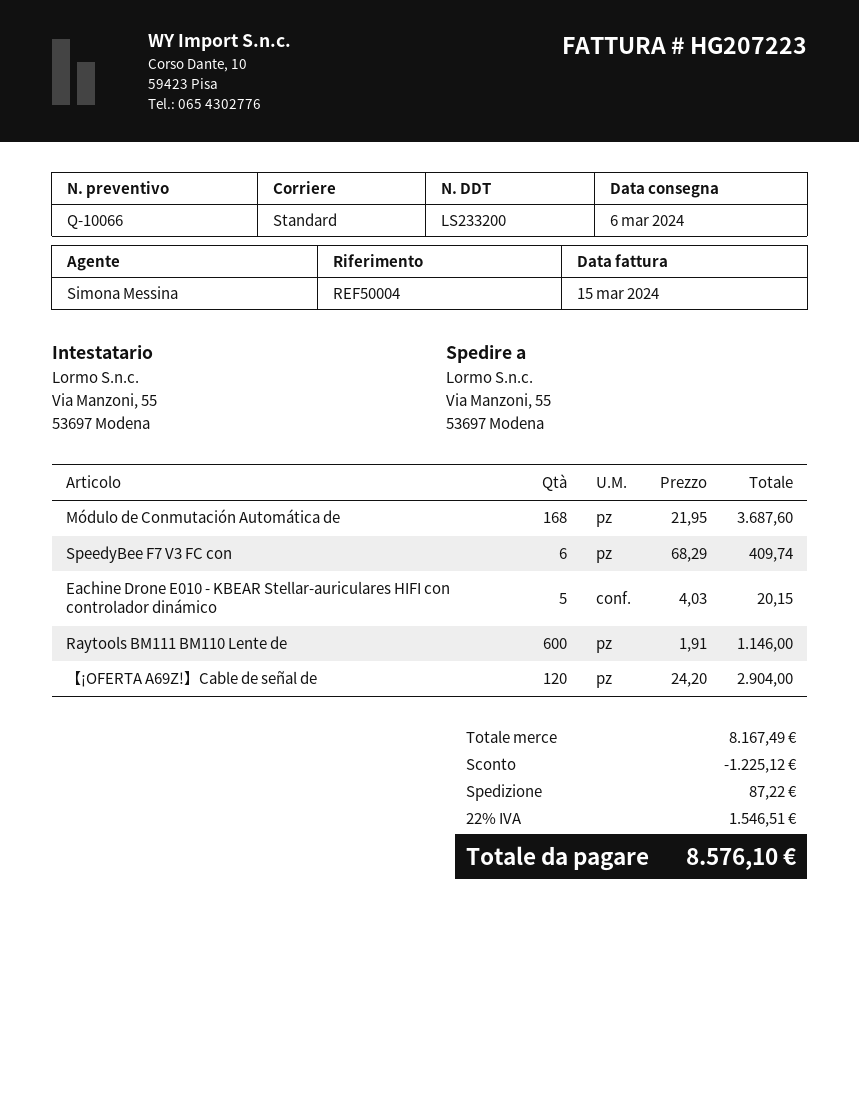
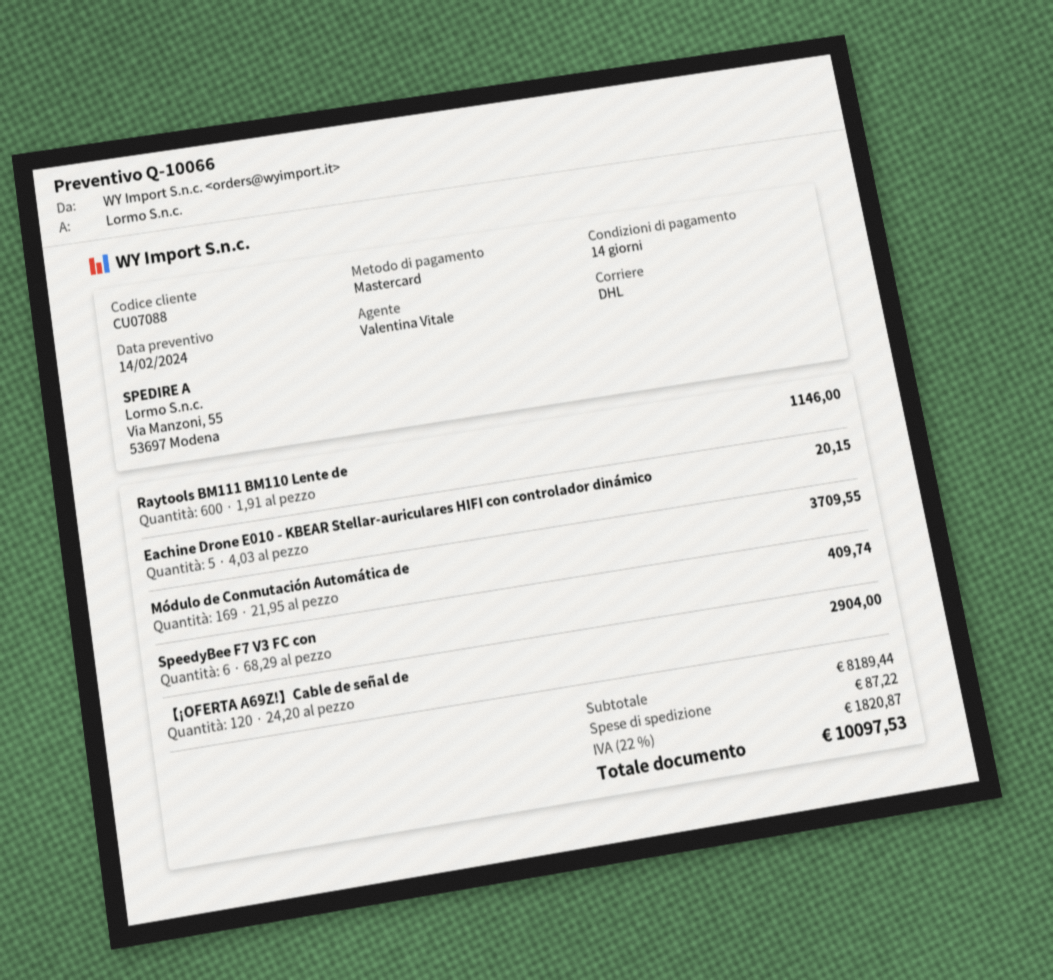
sales rep: Simona Messina -> Valentina Vitale
shipping method: standard -> DHL
Módulo de Conmutación Automática de: 168 x 21.95 = 3687.60 -> 169 x 21.95 = 3709.55
subtotal: 8167.49 -> 8189.44
discount: 1225.12 -> none
tax: 22% = 1546.51 -> 22% = 1820.87
total: 8576.10 -> 10097.53

